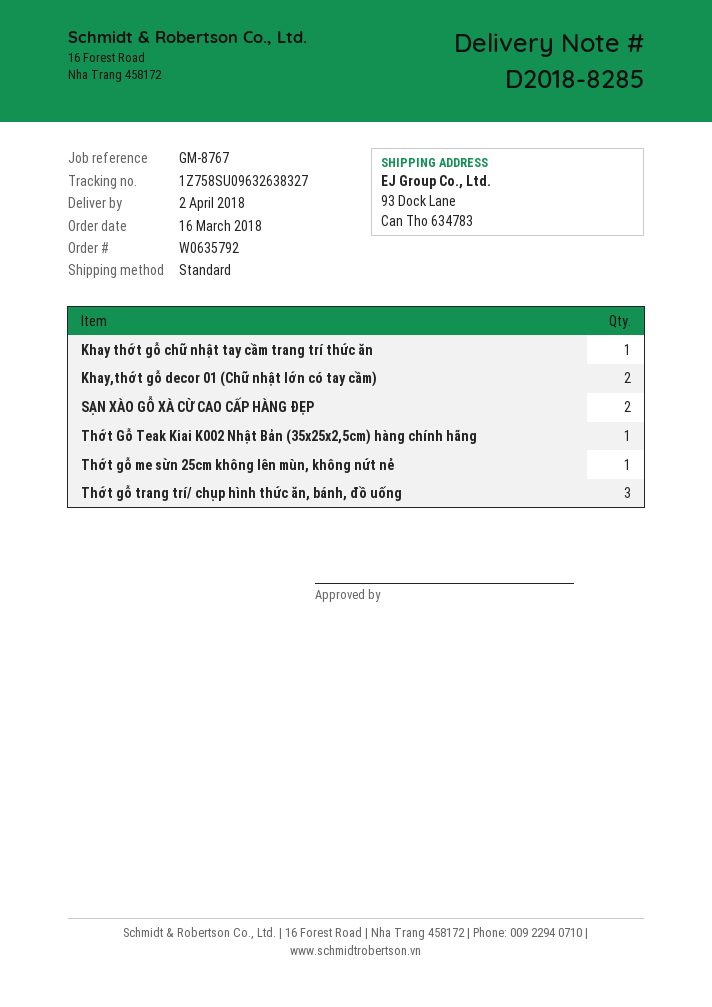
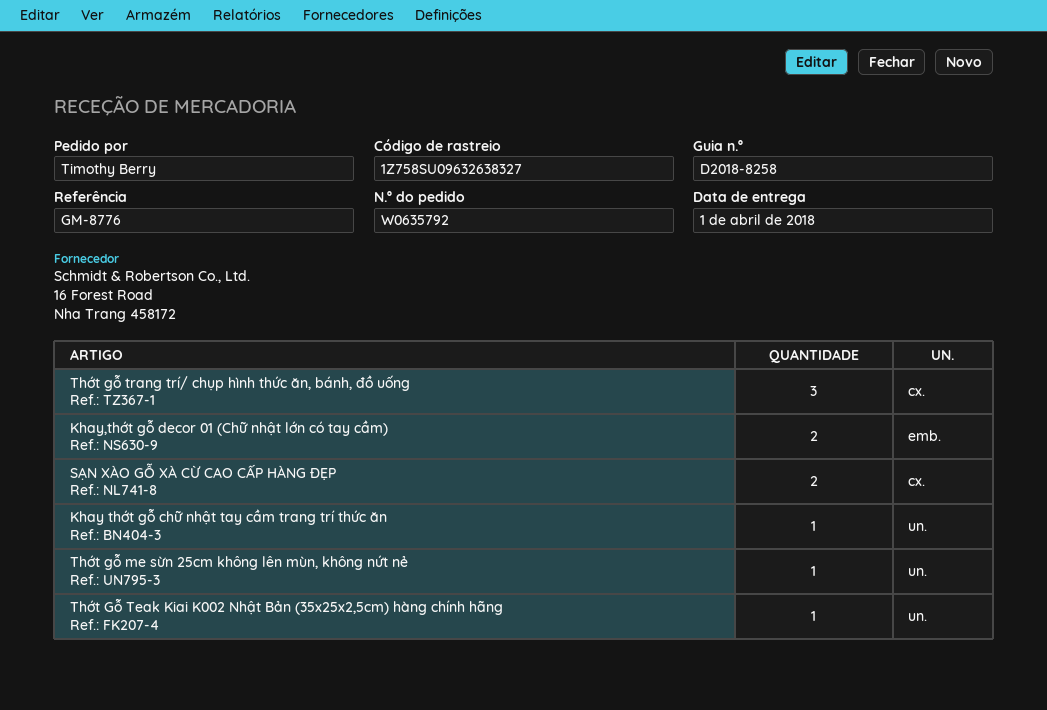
delivery note number: D2018-8285 -> D2018-8258
delivery date: 2018-04-02 -> 2018-04-01
reference: GM-8767 -> GM-8776

